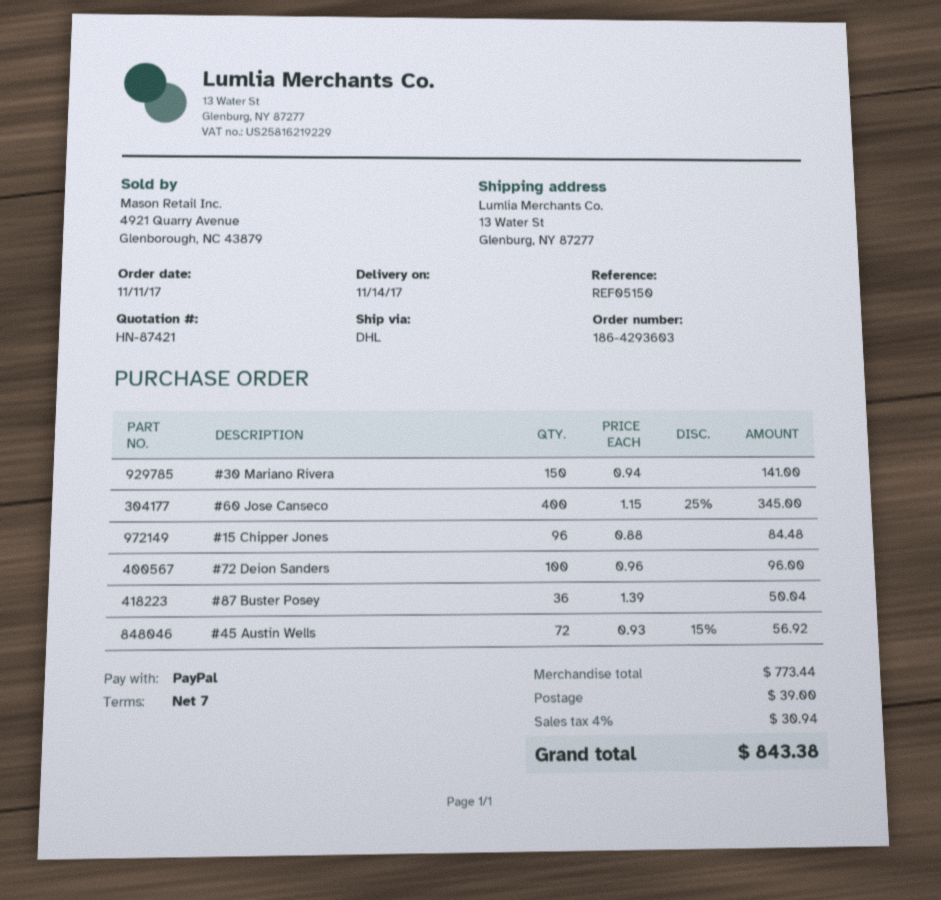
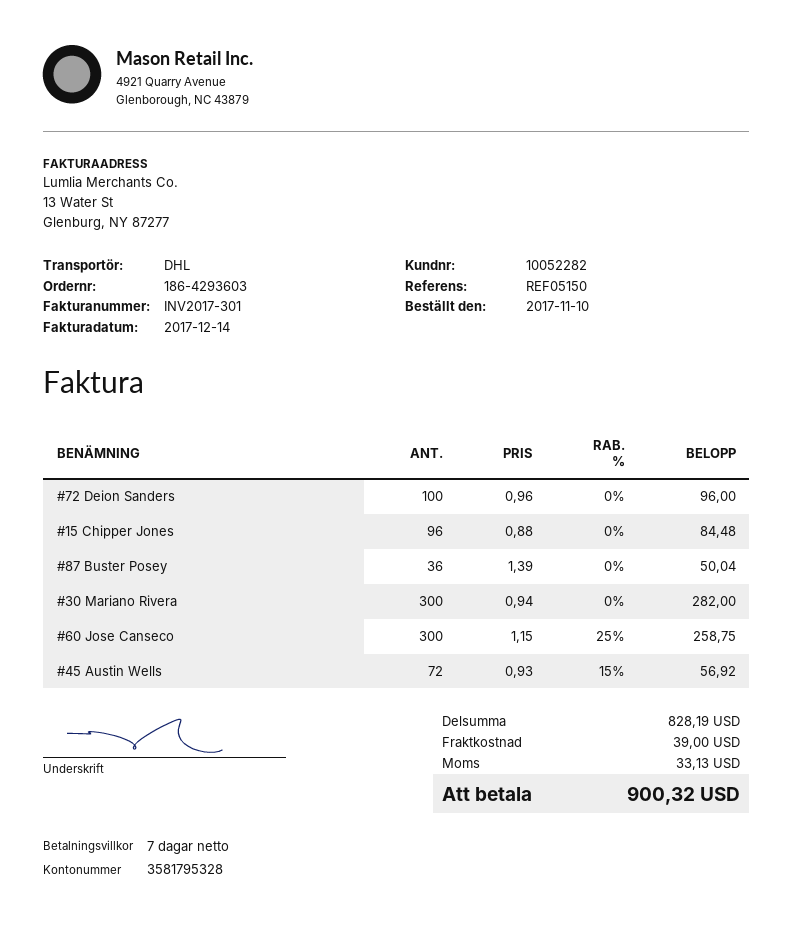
order date: 2017-11-11 -> 2017-11-10
#30 Mariano Rivera: 150 x 0.94 = 141.00 -> 300 x 0.94 = 282.00
#60 Jose Canseco: 400 x 1.15 - 25% = 345.00 -> 300 x 1.15 - 25% = 258.75
subtotal: 773.44 -> 828.19
tax: 30.94 -> 33.13
total: 843.38 -> 900.32

